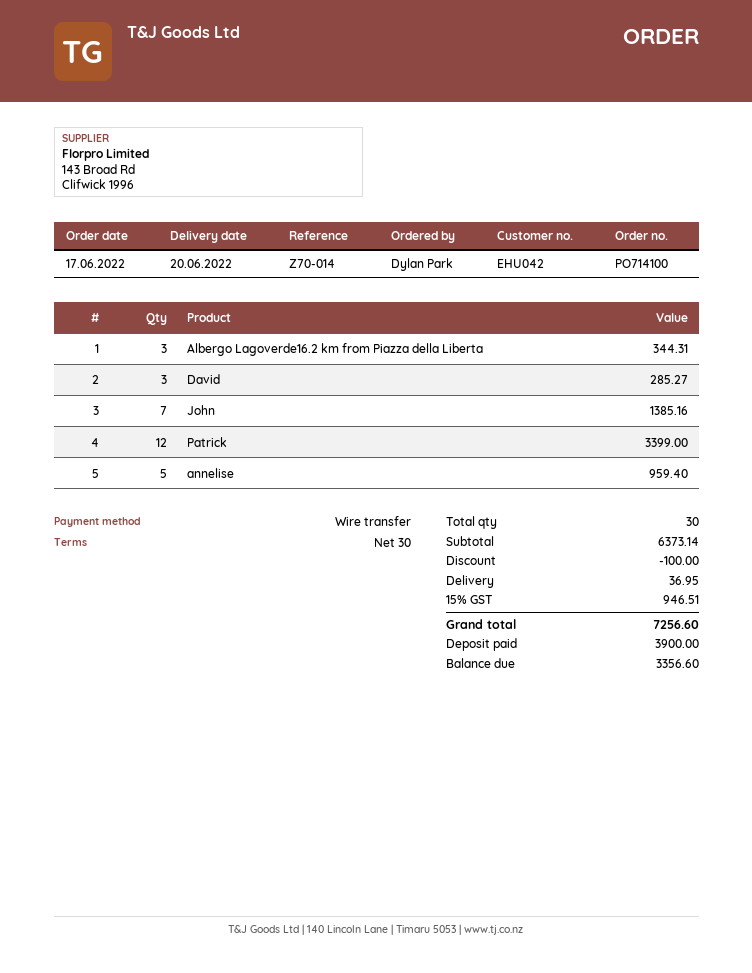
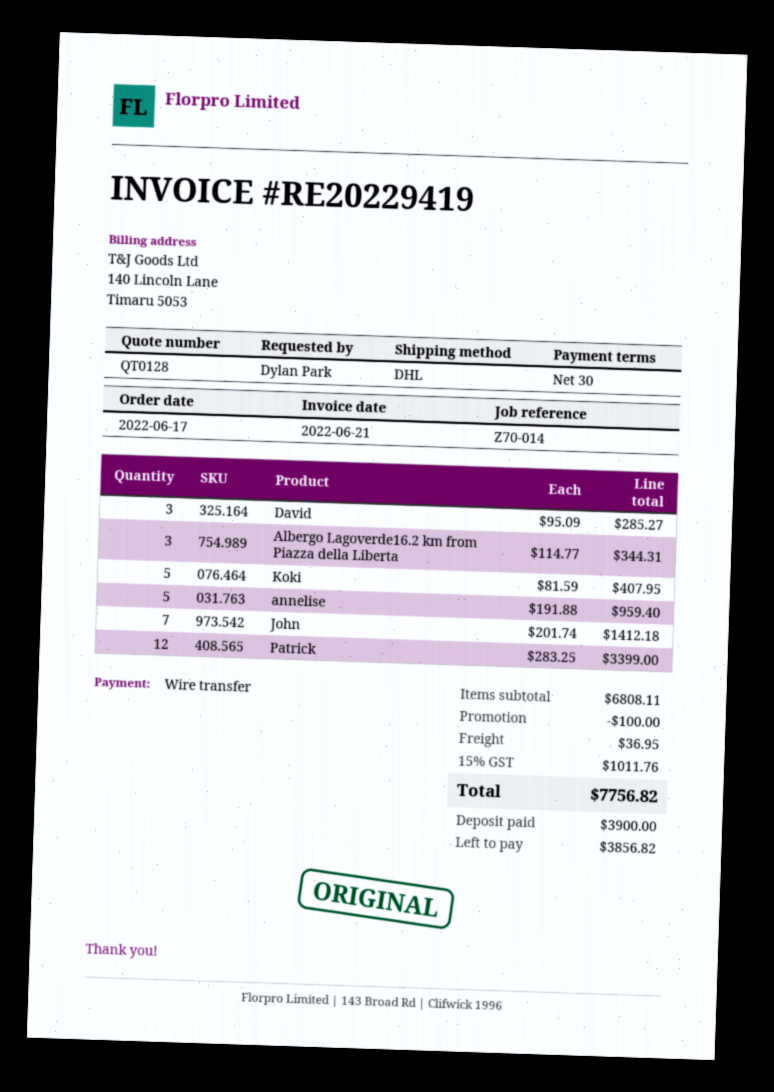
John: 7 for 1385.16 -> 7 for 1412.18
Koki: none -> 5 for 407.95
subtotal: 6373.14 -> 6808.11
tax: 15% = 946.51 -> 15% = 1011.76
total: 7256.60 -> 7756.82
balance: 3356.60 -> 3856.82

